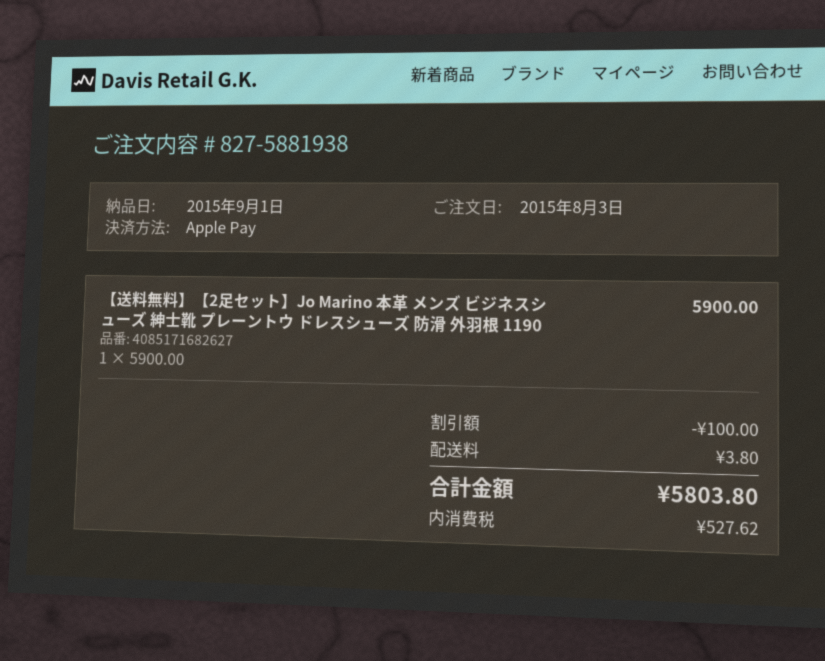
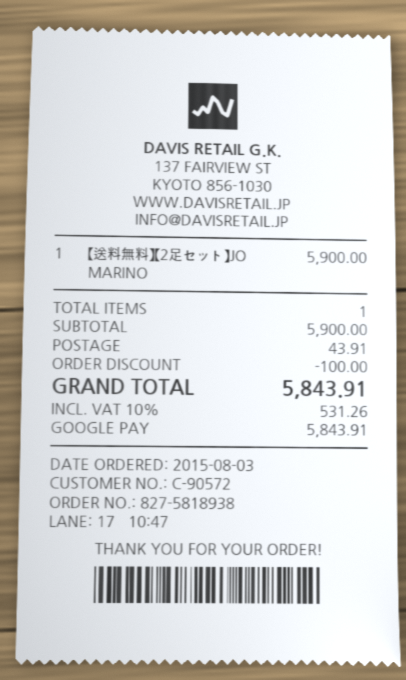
order number: 827-5881938 -> 827-5818938
payment method: Apple Pay -> Google Pay
shipping: 3.80 -> 43.91
tax: 527.62 -> 531.26
total: 5803.80 -> 5843.91

